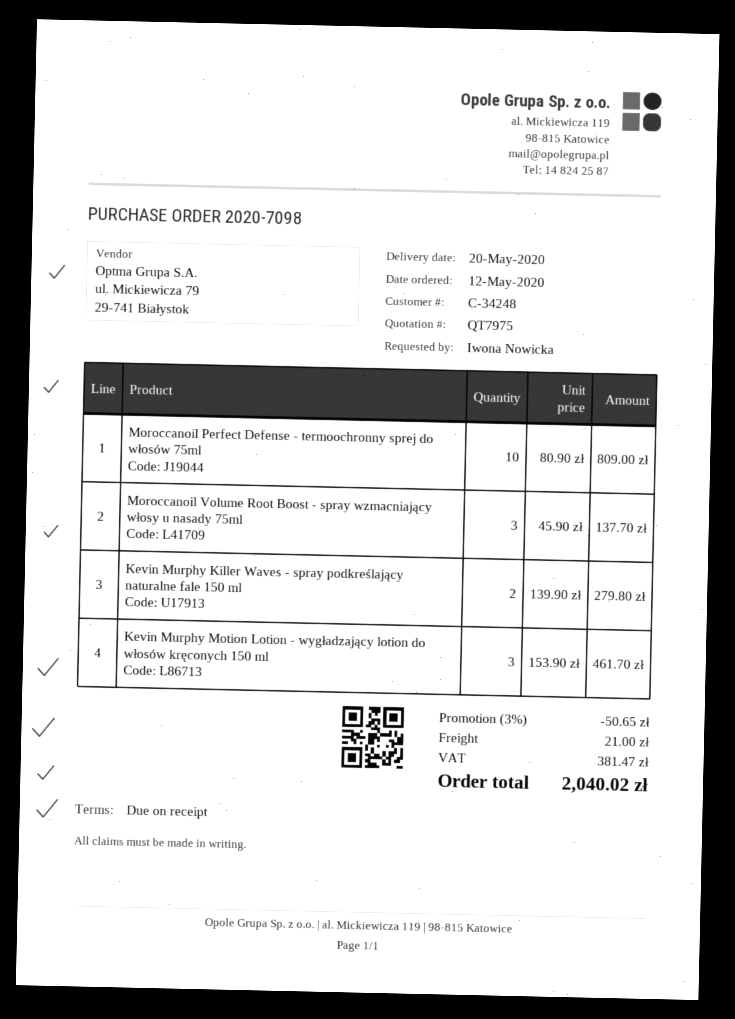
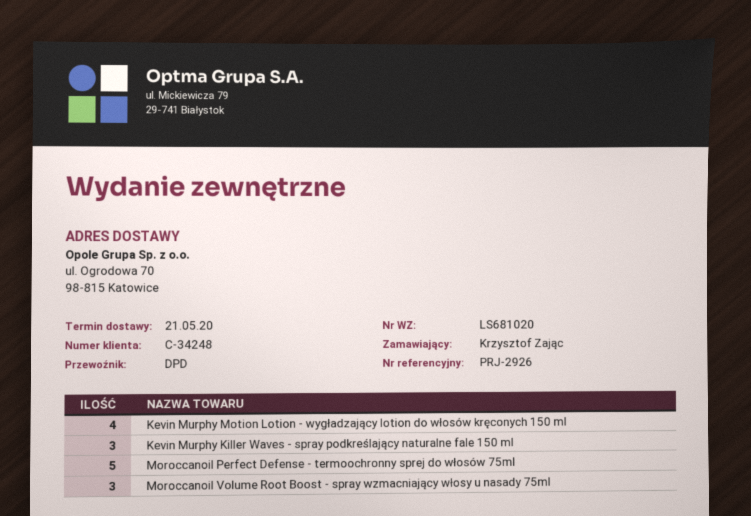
delivery date: 2020-05-20 -> 2020-05-21
ordered by: Iwona Nowicka -> Krzysztof Zając
Moroccanoil Perfect Defense - termoochronny sprej do włosów 75ml: 10 -> 5
Kevin Murphy Killer Waves - spray podkreślający naturalne fale 150 ml: 2 -> 3
Kevin Murphy Motion Lotion - wygładzający lotion do włosów kręconych 150 ml: 3 -> 4

